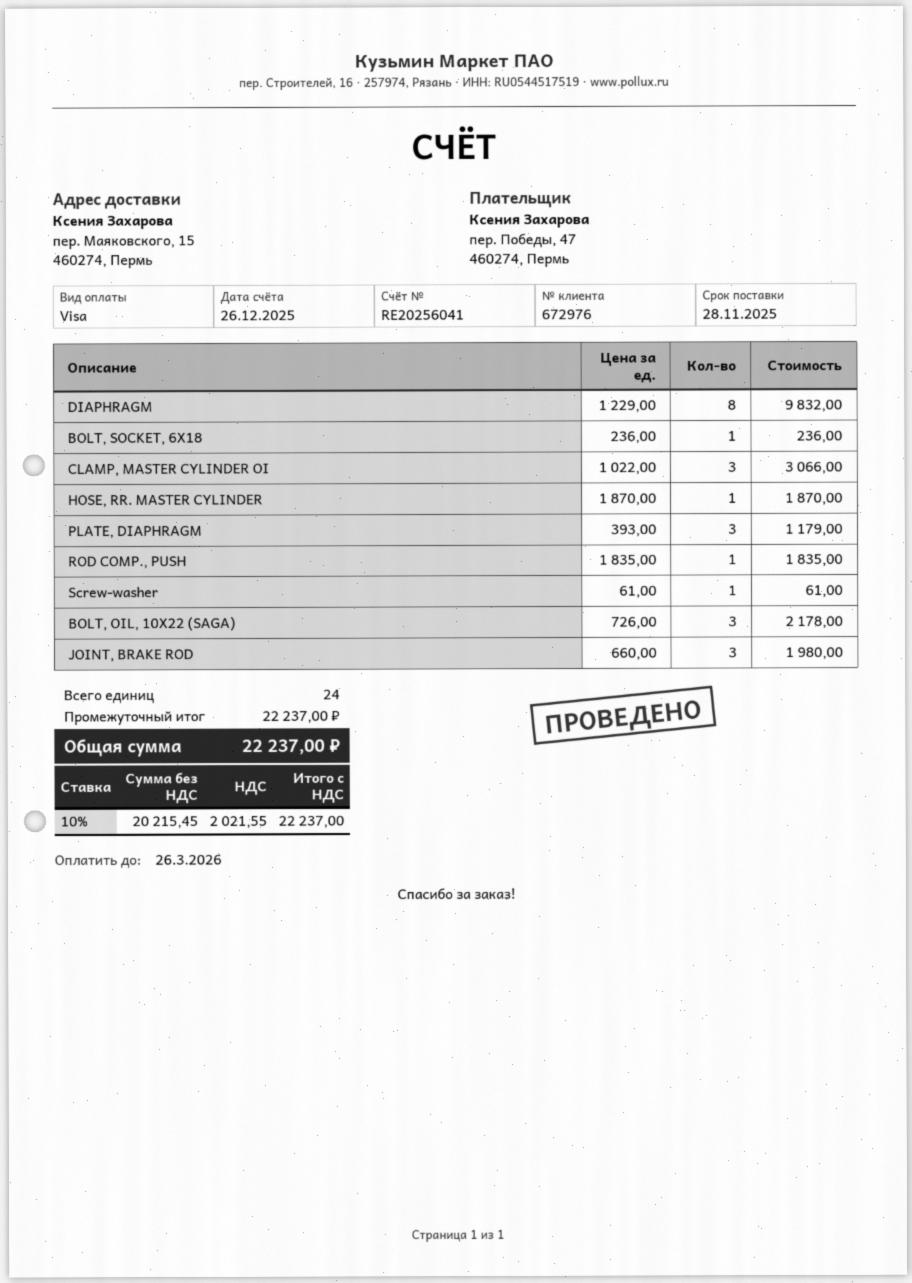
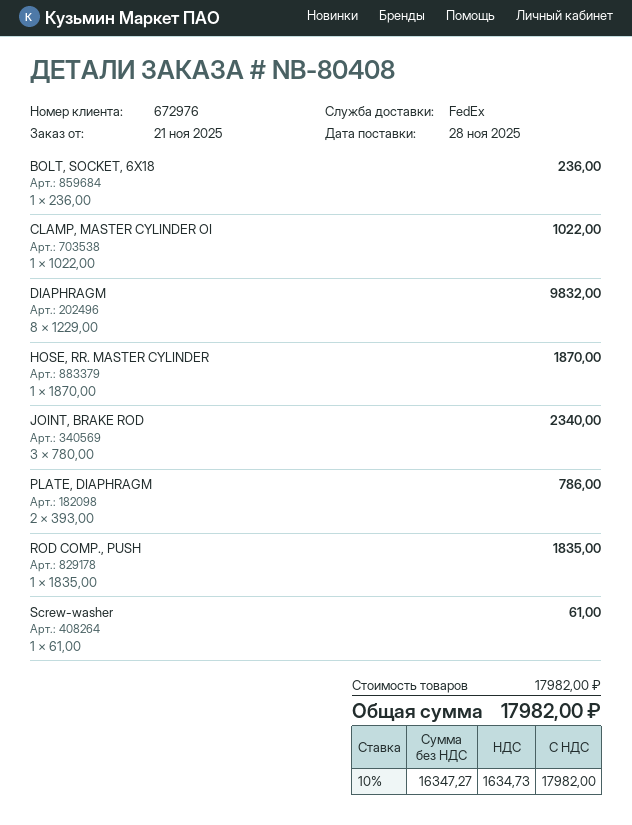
CLAMP, MASTER CYLINDER OI: 3 x 1022.00 = 3066.00 -> 1 x 1022.00 = 1022.00
PLATE, DIAPHRAGM: 3 x 393.00 = 1179.00 -> 2 x 393.00 = 786.00
BOLT, OIL, 10X22 (SAGA): 3 x 726.00 = 2178.00 -> none
JOINT, BRAKE ROD: 3 x 660.00 = 1980.00 -> 3 x 780.00 = 2340.00
subtotal: 22237.00 -> 17982.00
net: 20215.45 -> 16347.27
tax: 10% = 2021.55 -> 10% = 1634.73
total: 22237.00 -> 17982.00

